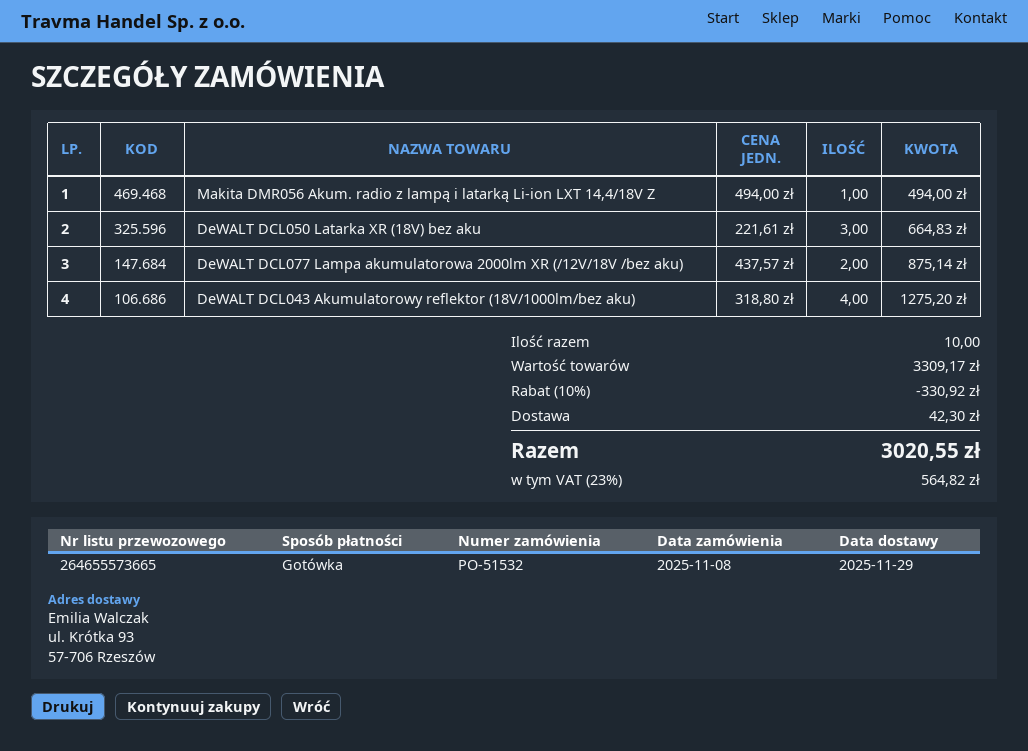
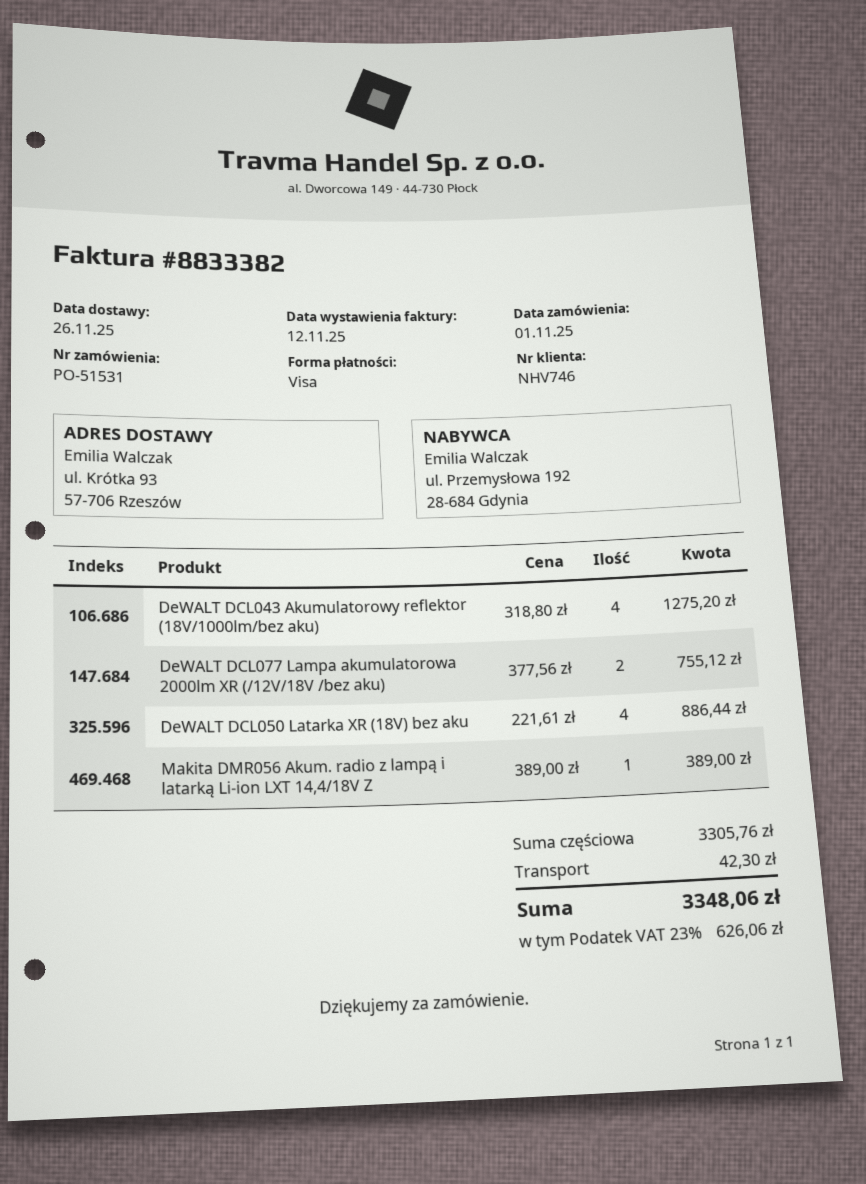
order number: PO-51532 -> PO-51531
order date: 2025-11-08 -> 2025-11-01
delivery date: 2025-11-29 -> 2025-11-26
payment method: cash -> Visa
Makita DMR056 Akum. radio z lampą i latarką Li-ion LXT 14,4/18V Z: 1 x 494.00 = 494.00 -> 1 x 389.00 = 389.00
DeWALT DCL050 Latarka XR (18V) bez aku: 3 x 221.61 = 664.83 -> 4 x 221.61 = 886.44
DeWALT DCL077 Lampa akumulatorowa 2000lm XR (/12V/18V /bez aku): 2 x 437.57 = 875.14 -> 2 x 377.56 = 755.12
subtotal: 3309.17 -> 3305.76
discount: 10% = 330.92 -> none
tax: 23% = 564.82 -> 23% = 626.06
total: 3020.55 -> 3348.06

